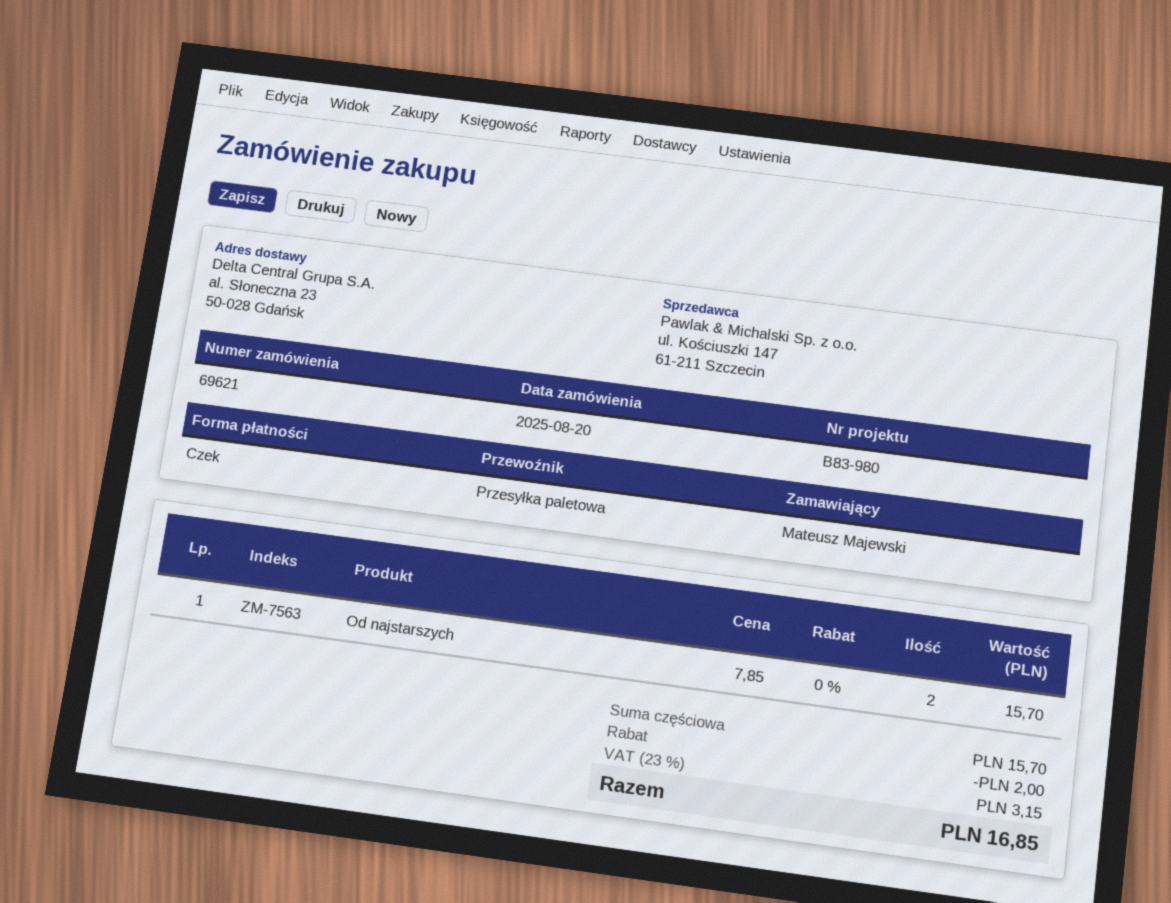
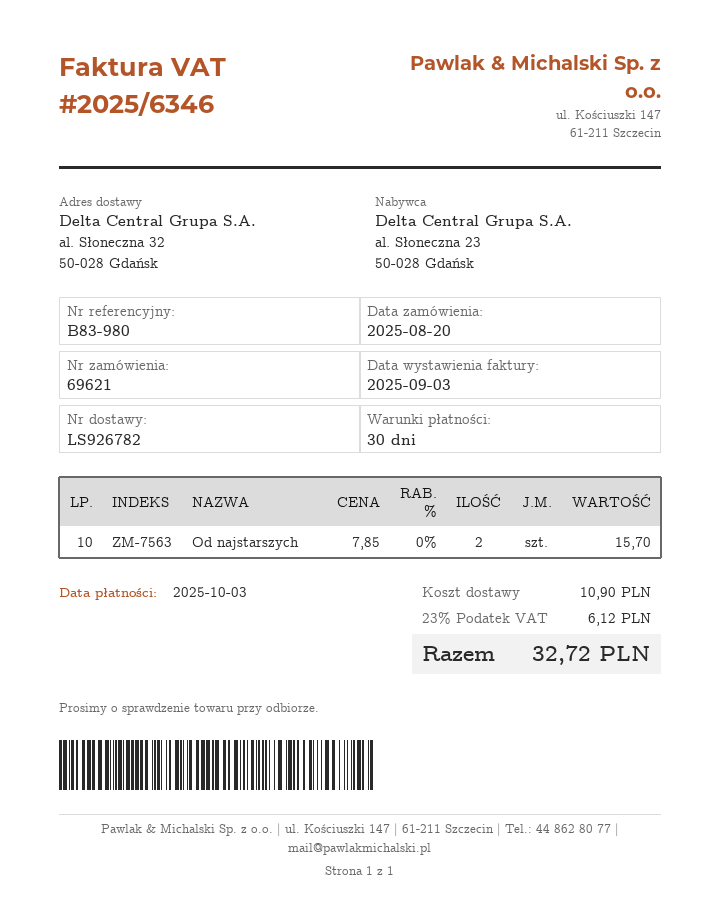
ship to: al. Słoneczna 23, 50-028 Gdańsk -> al. Słoneczna 32, 50-028 Gdańsk
discount: 2.00 -> none
shipping: none -> 10.90
tax: 23% = 3.15 -> 23% = 6.12
total: 16.85 -> 32.72

